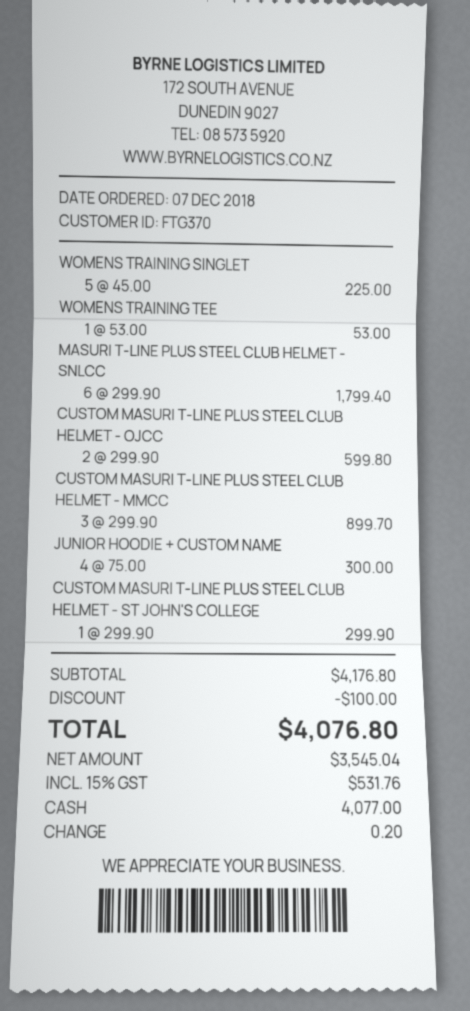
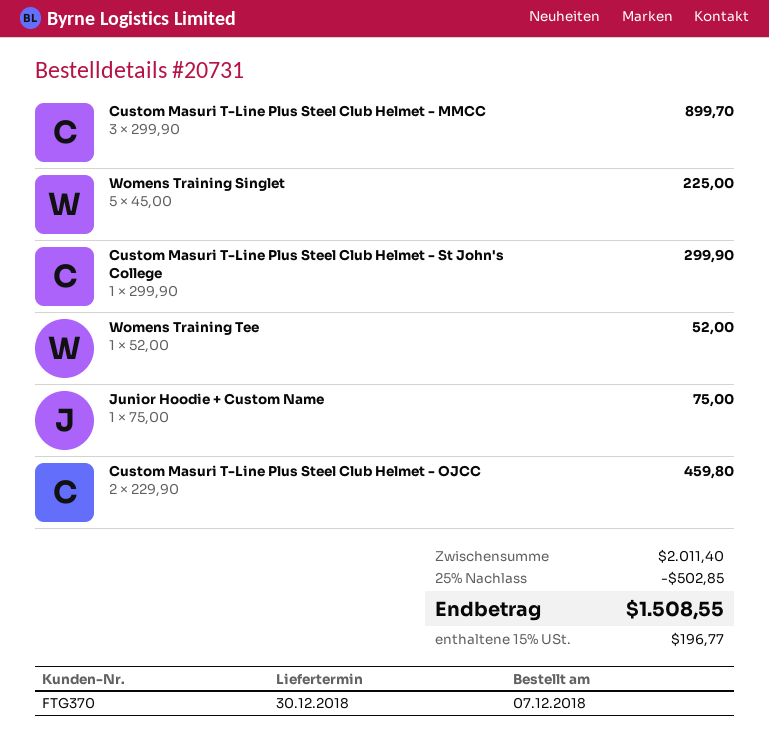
WOMENS TRAINING TEE: 1 x 53.00 = 53.00 -> 1 x 52.00 = 52.00
MASURI T-LINE PLUS STEEL CLUB HELMET - SNLCC: 6 x 299.90 = 1799.40 -> none
CUSTOM MASURI T-LINE PLUS STEEL CLUB HELMET - OJCC: 2 x 299.90 = 599.80 -> 2 x 229.90 = 459.80
JUNIOR HOODIE + CUSTOM NAME: 4 x 75.00 = 300.00 -> 1 x 75.00 = 75.00
subtotal: 4176.80 -> 2011.40
discount: 100.00 -> 502.85
tax: 15% = 531.76 -> 15% = 196.77
total: 4076.80 -> 1508.55

